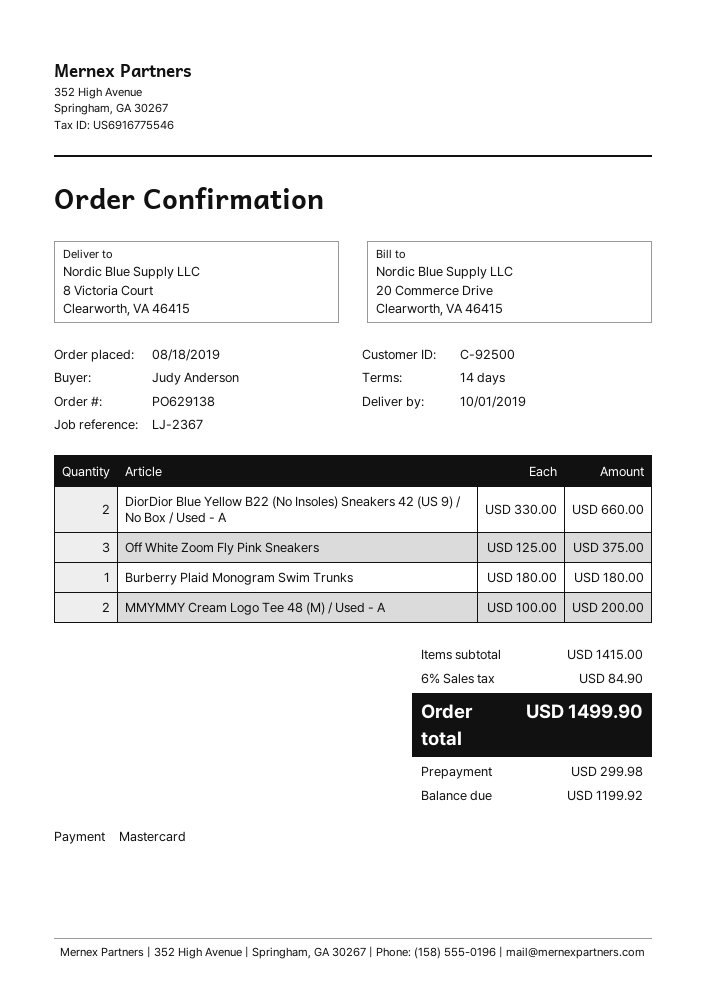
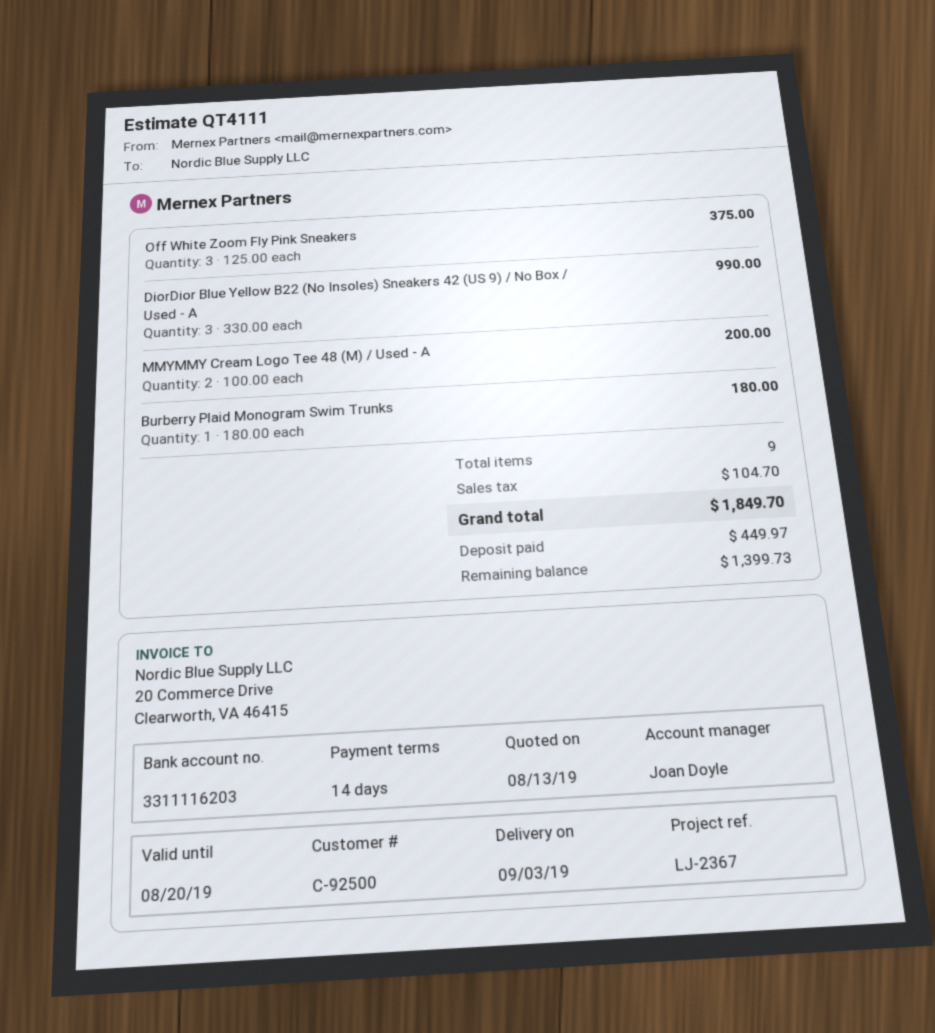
delivery date: 2019-10-01 -> 2019-09-03
DiorDior Blue Yellow B22 (No Insoles) Sneakers 42 (US 9) / No Box / Used - A: 2 x 330.00 = 660.00 -> 3 x 330.00 = 990.00
tax: 84.90 -> 104.70
total: 1499.90 -> 1849.70
deposit: 299.98 -> 449.97
balance: 1199.92 -> 1399.73

